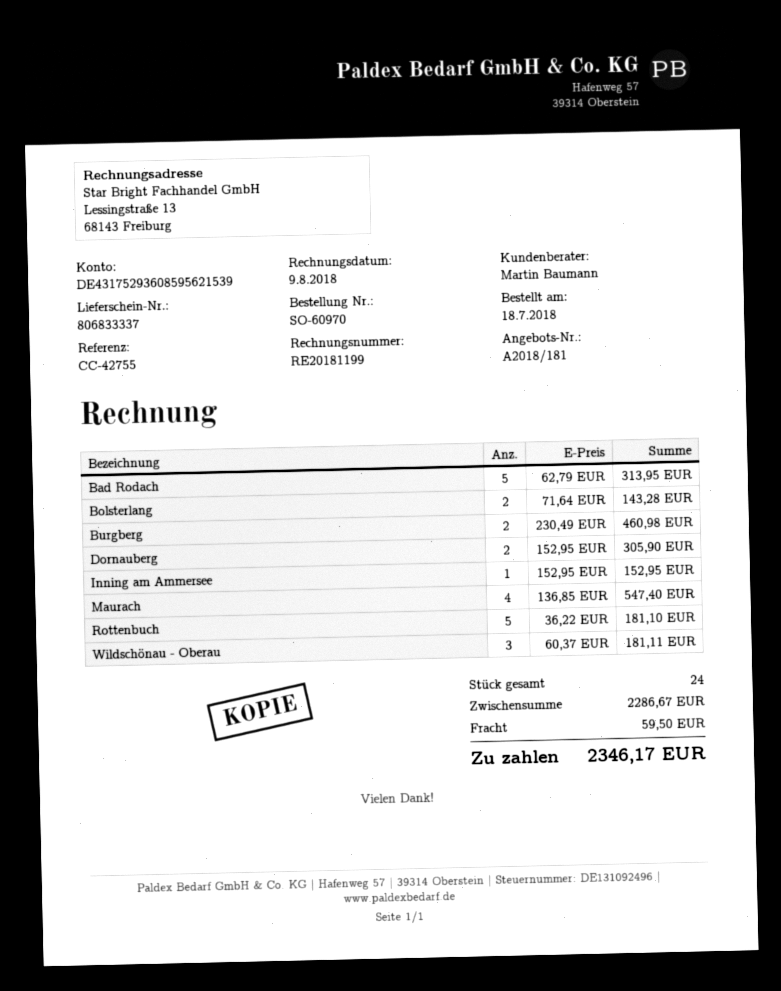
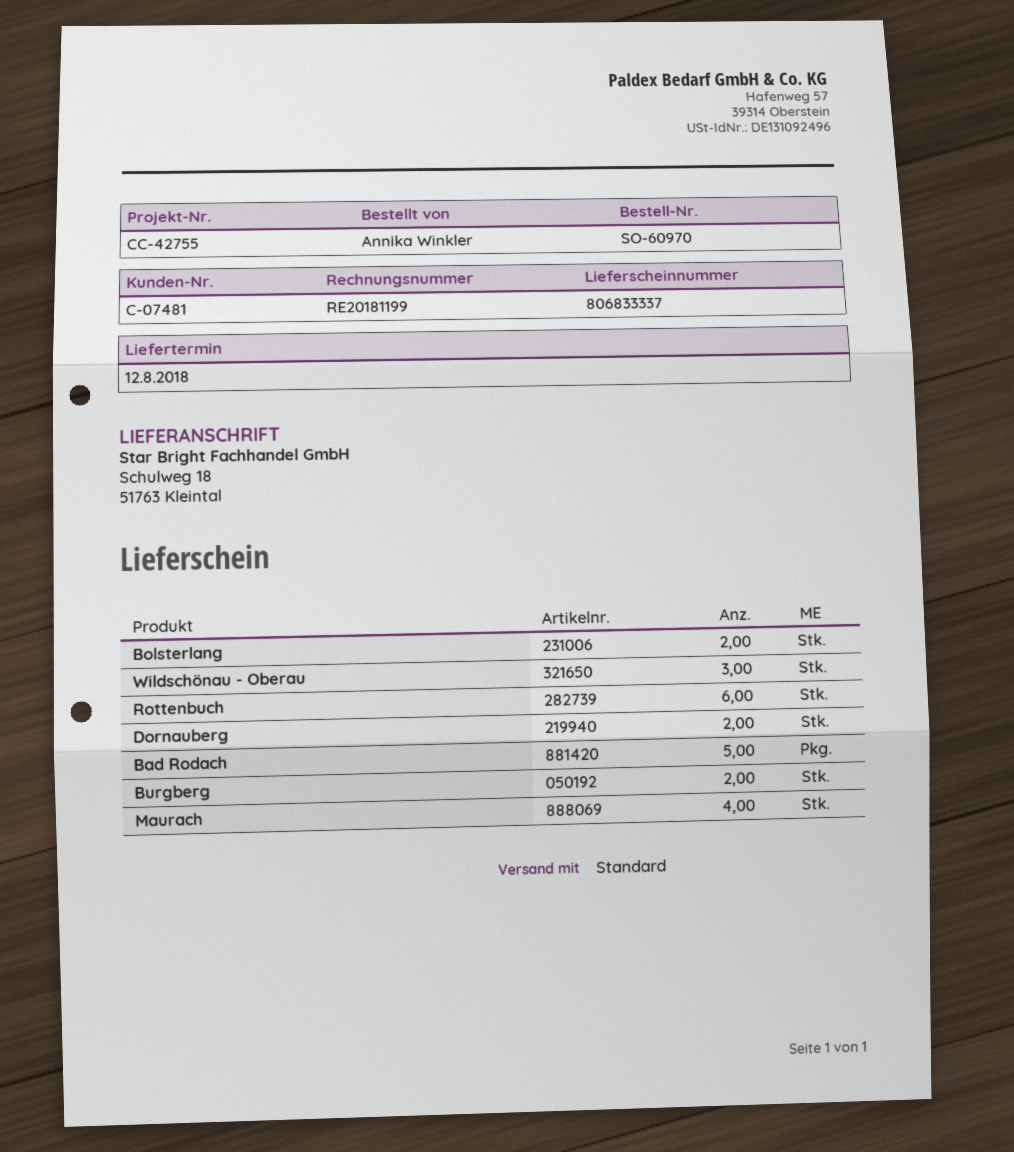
Inning am Ammersee: 1 -> none
Rottenbuch: 5 -> 6

